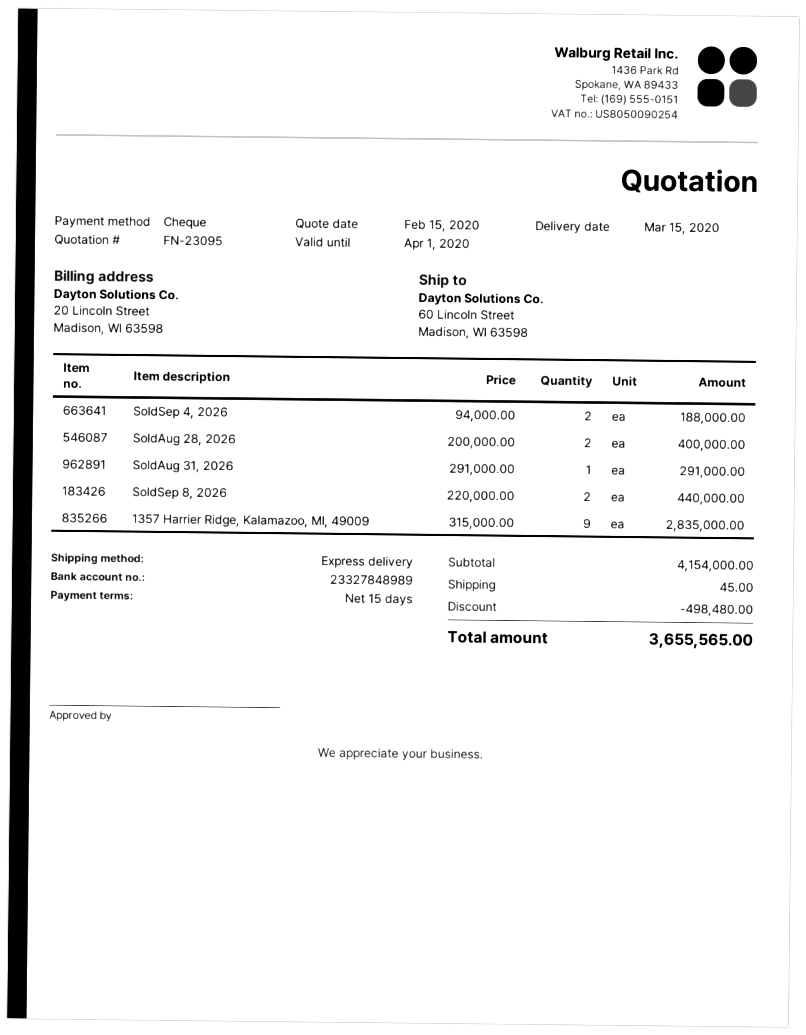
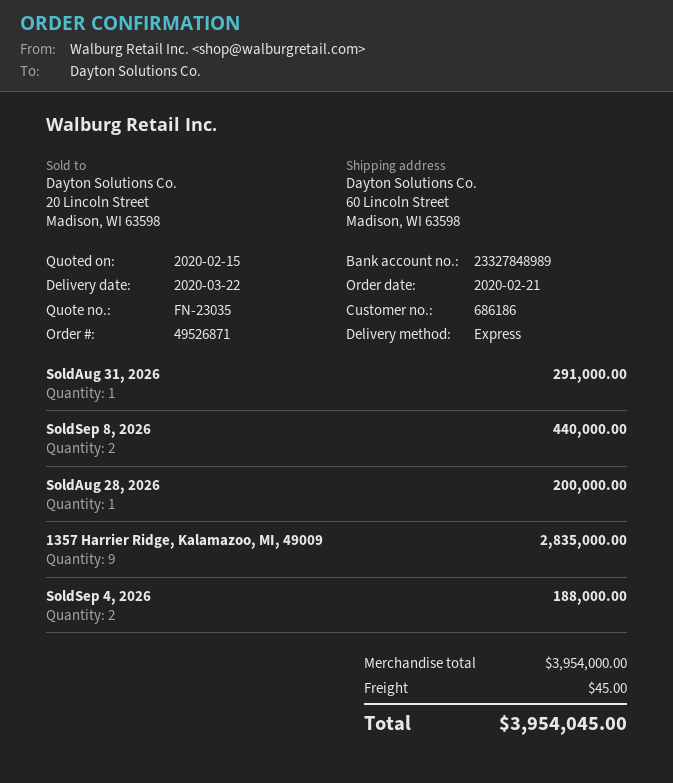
quote number: FN-23095 -> FN-23035
delivery date: 2020-03-15 -> 2020-03-22
SoldAug 28, 2026: 2 for 400000.00 -> 1 for 200000.00
subtotal: 4154000.00 -> 3954000.00
discount: 498480.00 -> none
total: 3655565.00 -> 3954045.00

